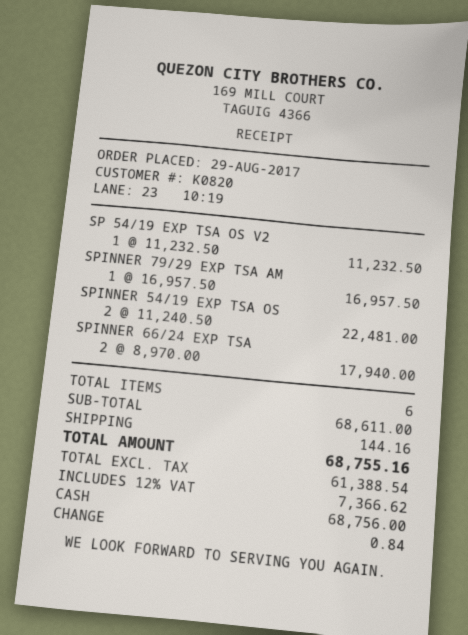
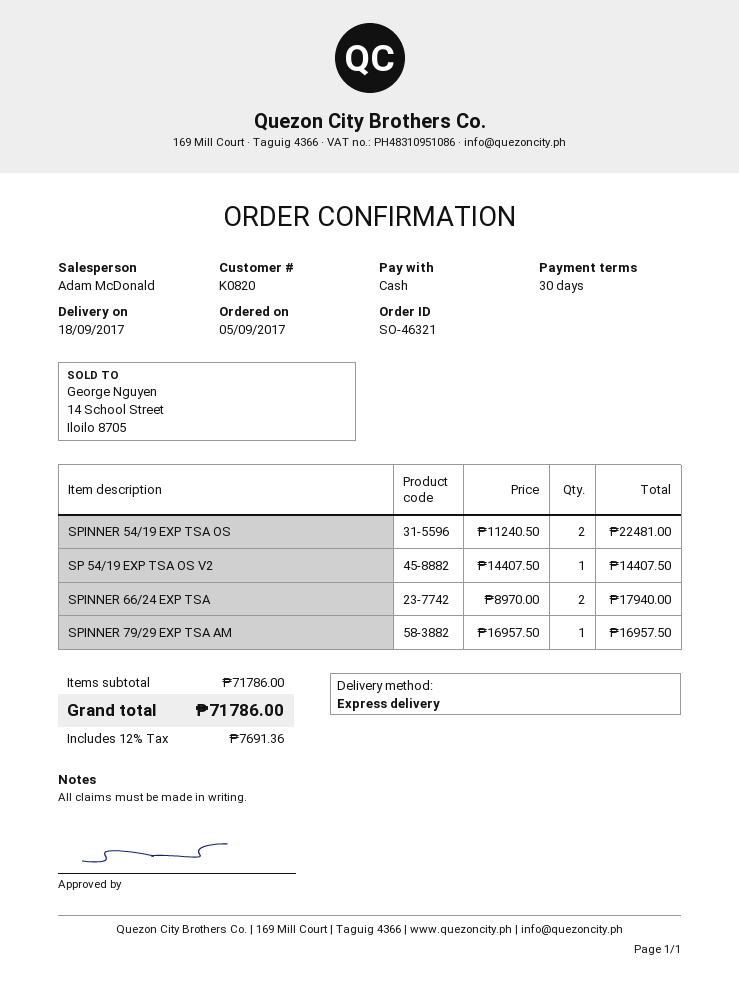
order date: 2017-08-29 -> 2017-09-05
SP 54/19 EXP TSA OS V2: 1 x 11232.50 = 11232.50 -> 1 x 14407.50 = 14407.50
subtotal: 68611.00 -> 71786.00
shipping: 144.16 -> none
tax: 12% = 7366.62 -> 12% = 7691.36
total: 68755.16 -> 71786.00

